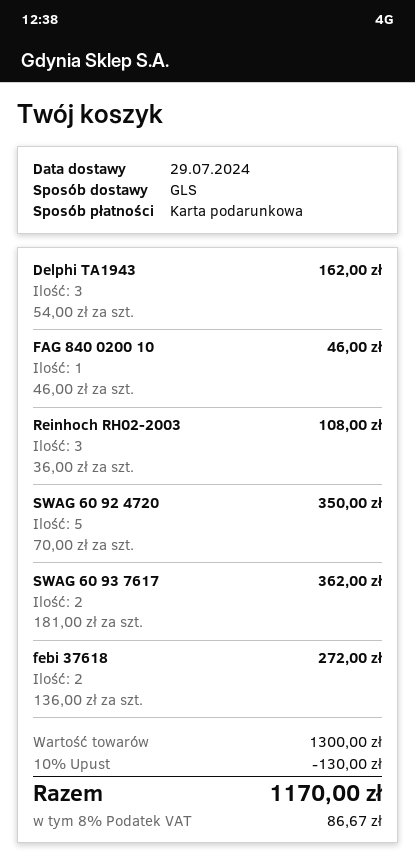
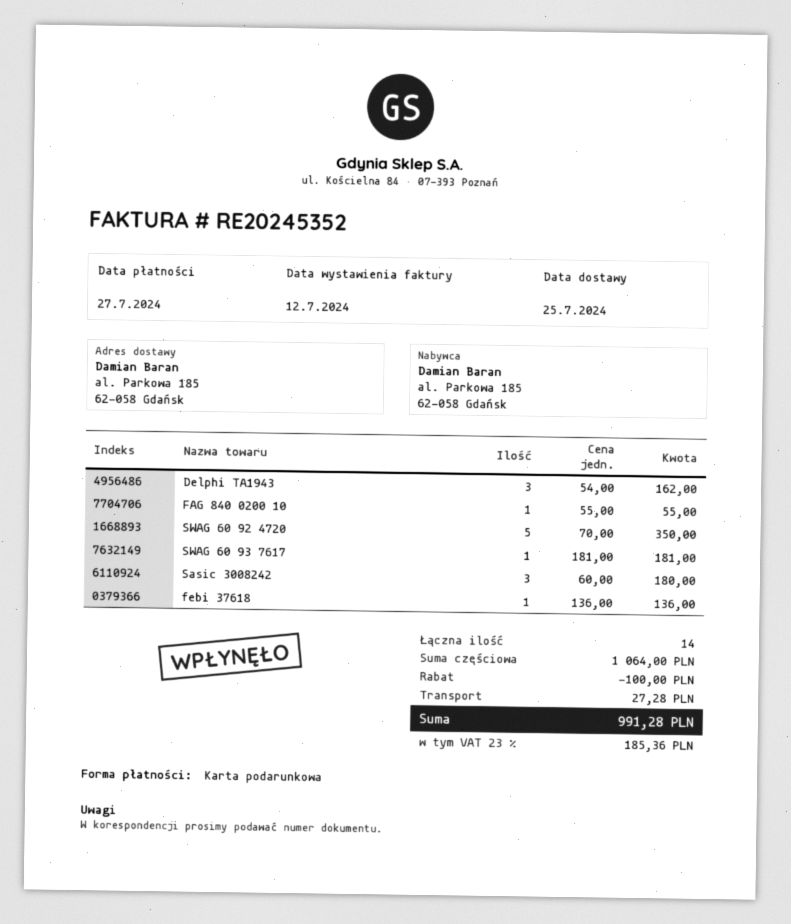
delivery date: 2024-07-29 -> 2024-07-25
FAG 840 0200 10: 1 x 46.00 = 46.00 -> 1 x 55.00 = 55.00
Reinhoch RH02-2003: 3 x 36.00 = 108.00 -> none
SWAG 60 93 7617: 2 x 181.00 = 362.00 -> 1 x 181.00 = 181.00
febi 37618: 2 x 136.00 = 272.00 -> 1 x 136.00 = 136.00
Sasic 3008242: none -> 3 x 60.00 = 180.00
subtotal: 1300.00 -> 1064.00
discount: 130.00 -> 100.00
shipping: none -> 27.28
tax: 8% = 86.67 -> 23% = 185.36
total: 1170.00 -> 991.28

